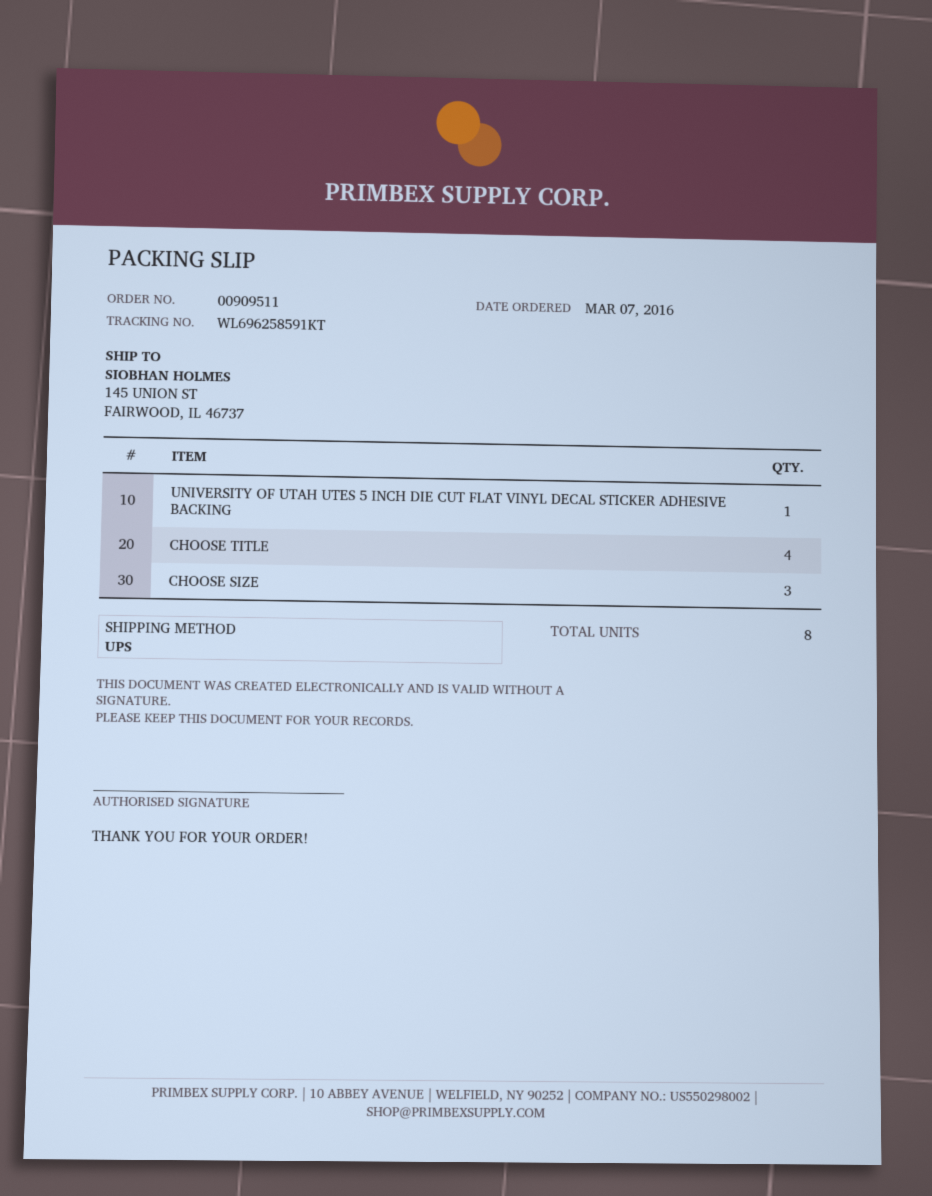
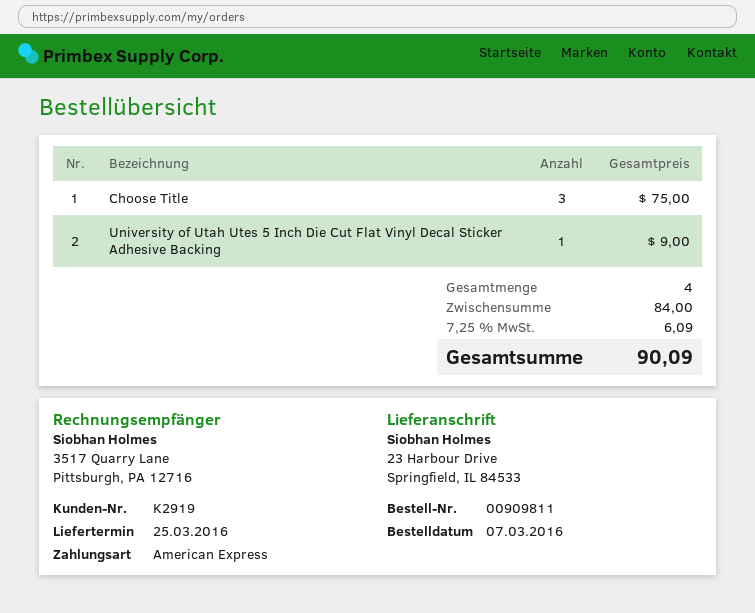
order number: 00909511 -> 00909811
ship to: 145 UNION ST, FAIRWOOD, IL 46737 -> 23 Harbour Drive, Springfield, IL 84533
CHOOSE TITLE: 4 -> 3
CHOOSE SIZE: 3 -> none
total quantity: 8 -> 4

